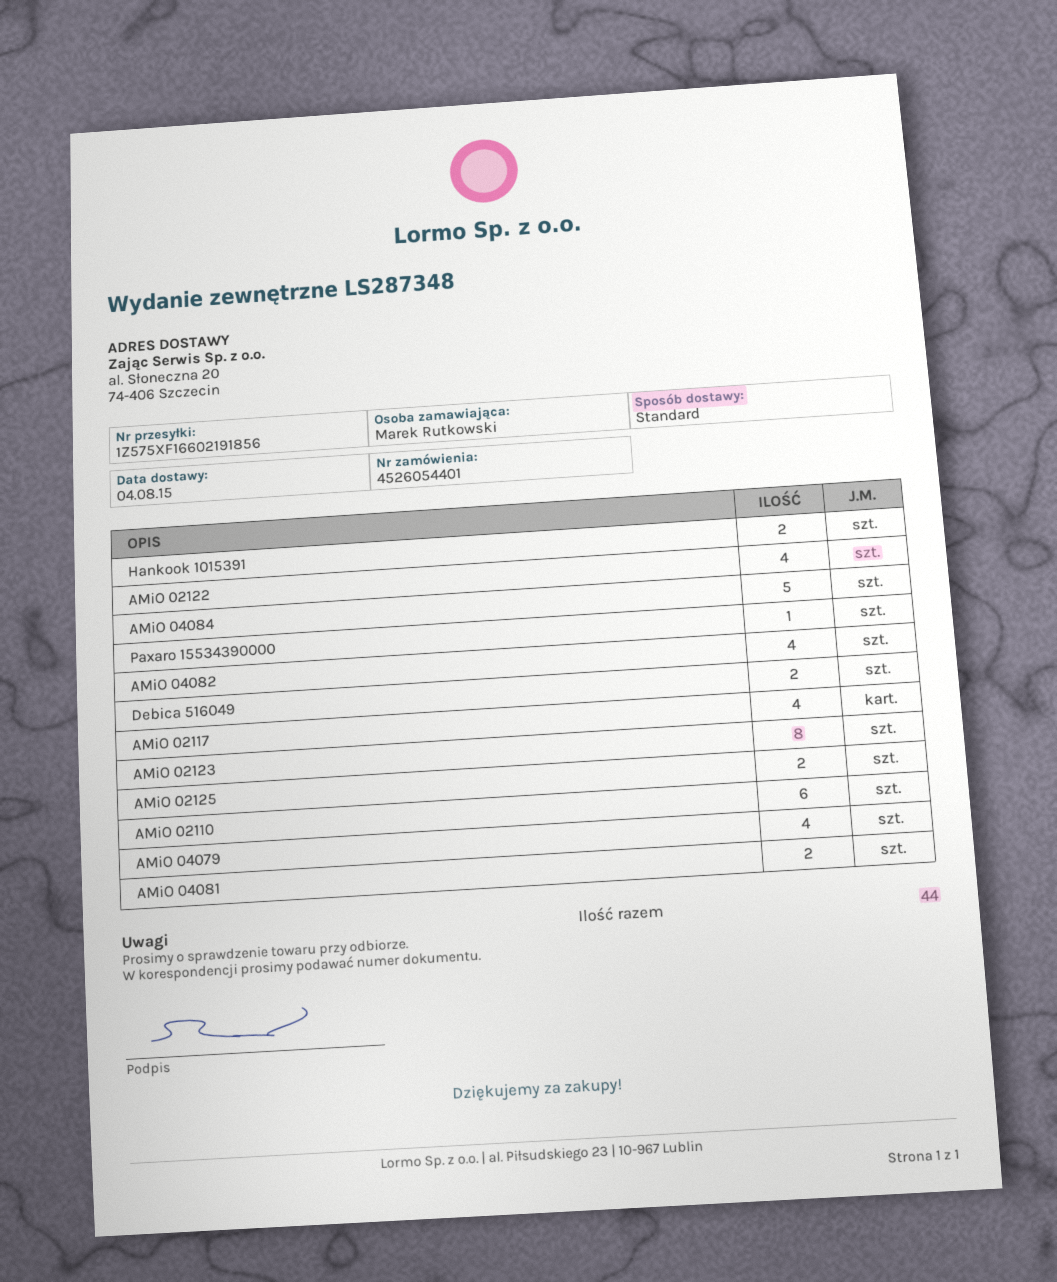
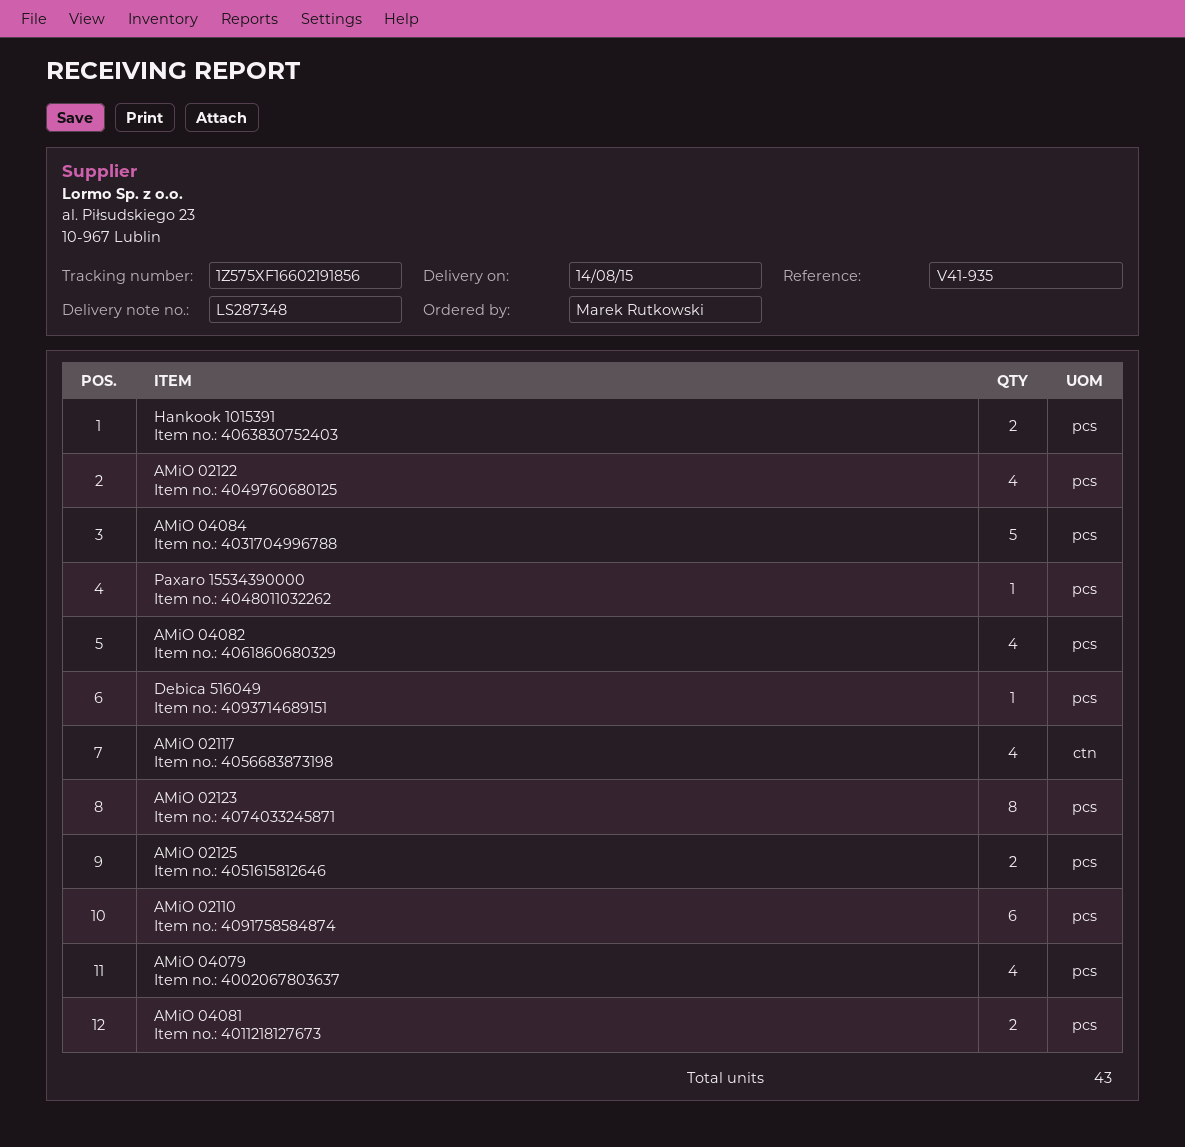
delivery date: 2015-08-04 -> 2015-08-14
Debica 516049: 2 -> 1
total quantity: 44 -> 43

